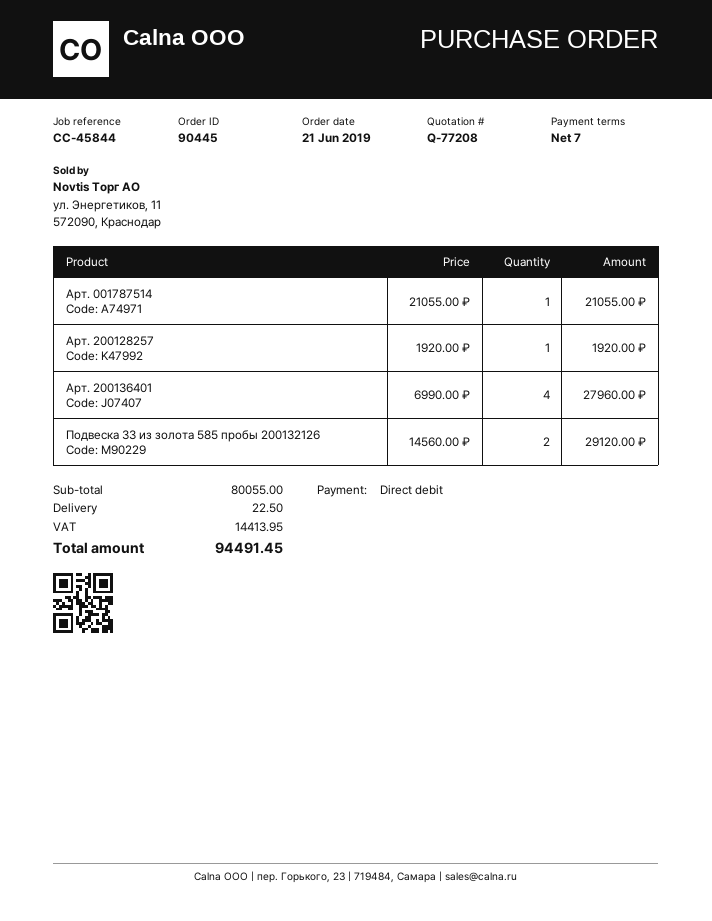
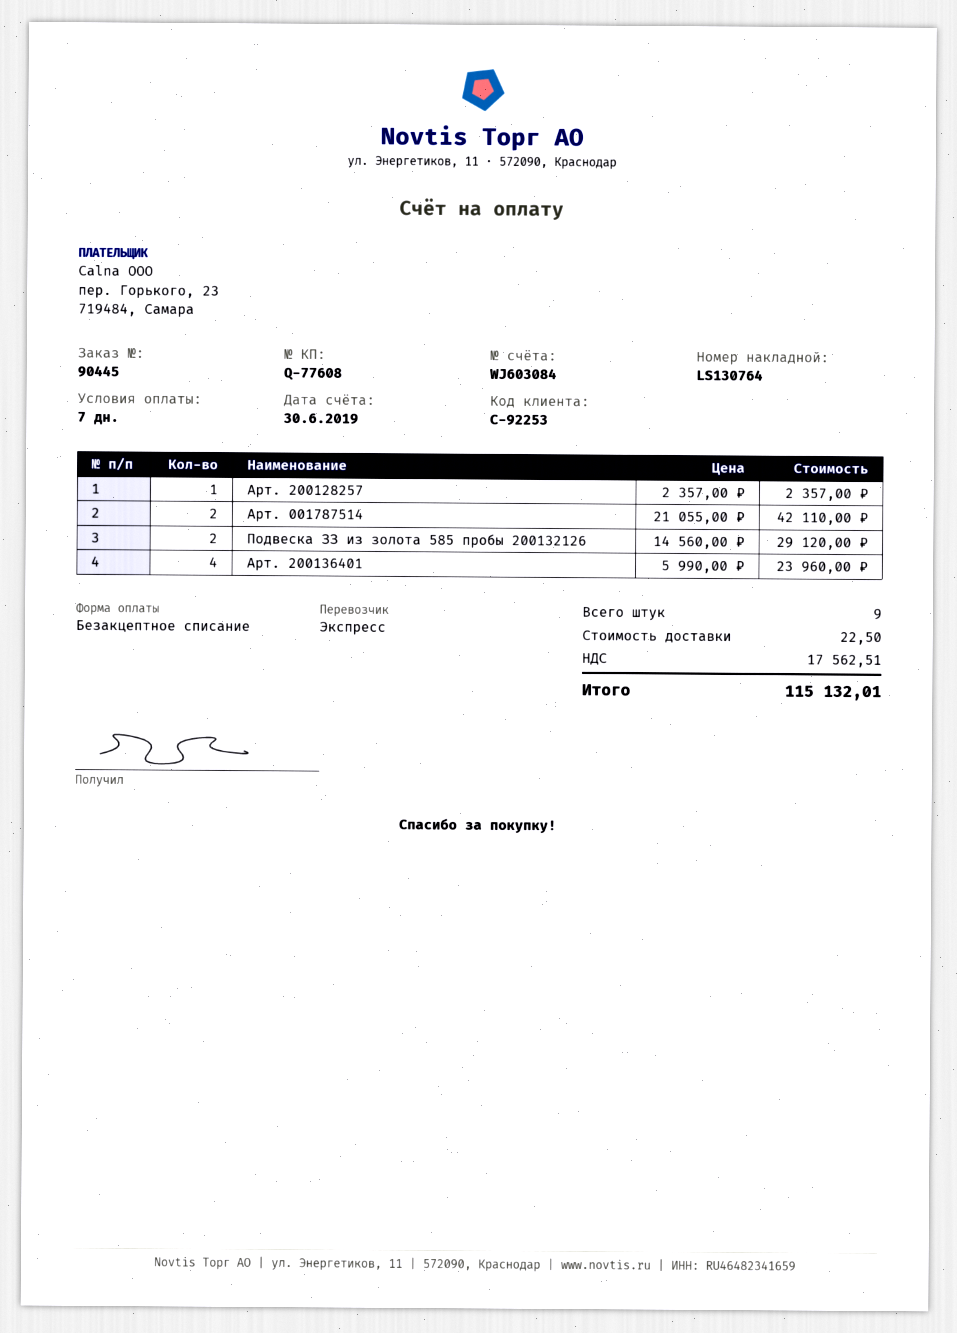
quote number: Q-77208 -> Q-77608
Арт. 001787514: 1 x 21055.00 = 21055.00 -> 2 x 21055.00 = 42110.00
Арт. 200128257: 1 x 1920.00 = 1920.00 -> 1 x 2357.00 = 2357.00
Арт. 200136401: 4 x 6990.00 = 27960.00 -> 4 x 5990.00 = 23960.00
tax: 14413.95 -> 17562.51
total: 94491.45 -> 115132.01

